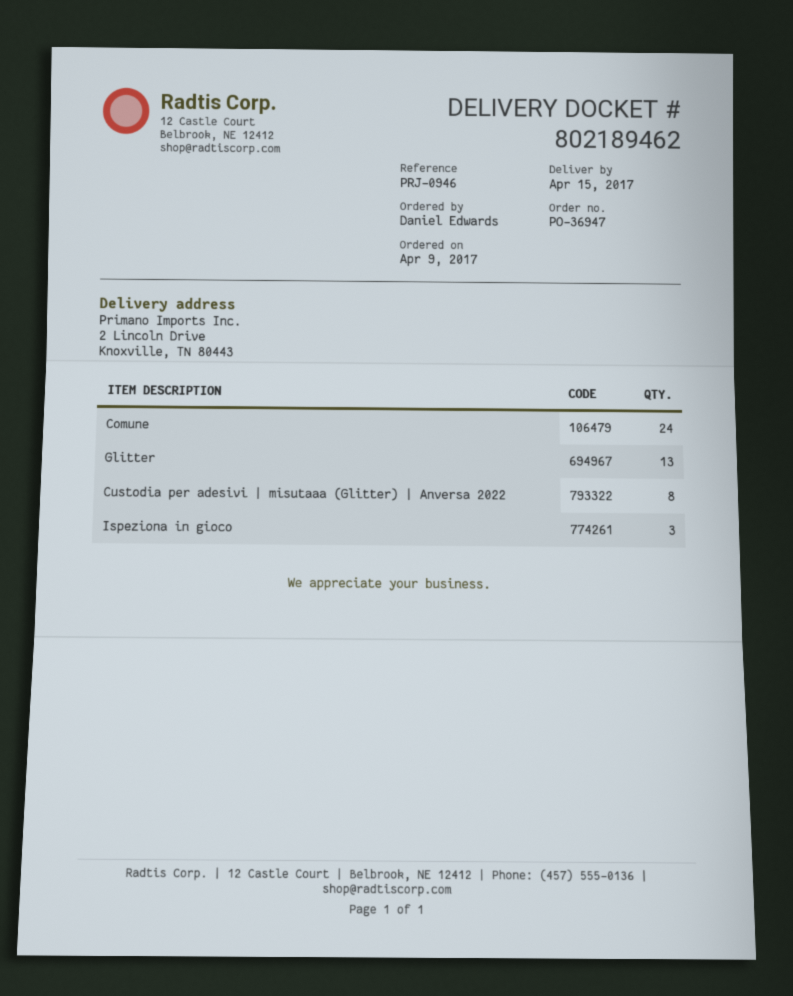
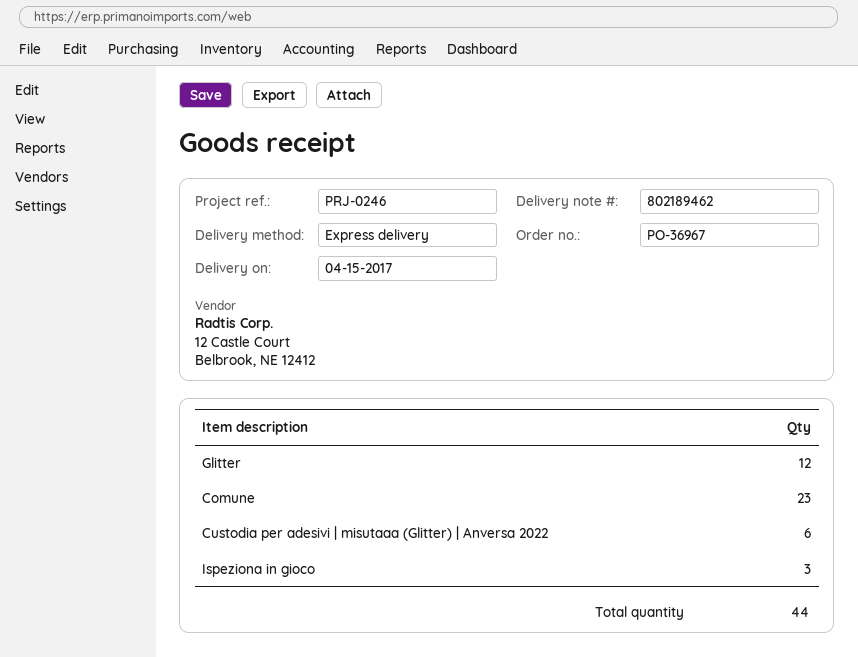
order number: PO-36947 -> PO-36967
reference: PRJ-0946 -> PRJ-0246
Comune: 24 -> 23
Glitter: 13 -> 12
Custodia per adesivi | misutaaa (Glitter) | Anversa 2022: 8 -> 6

